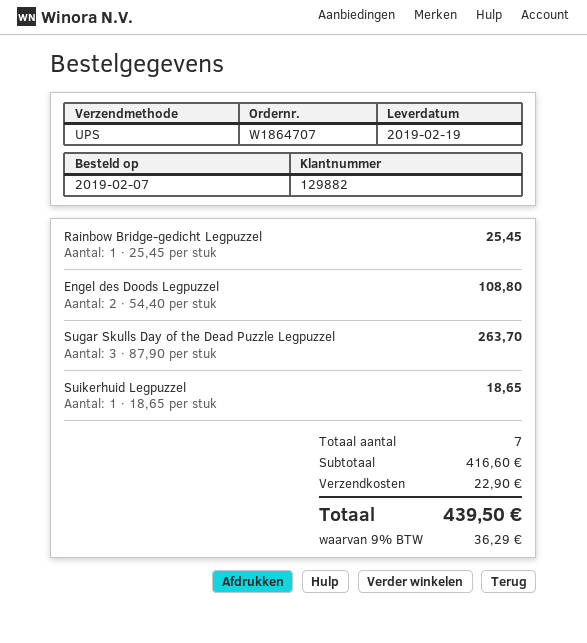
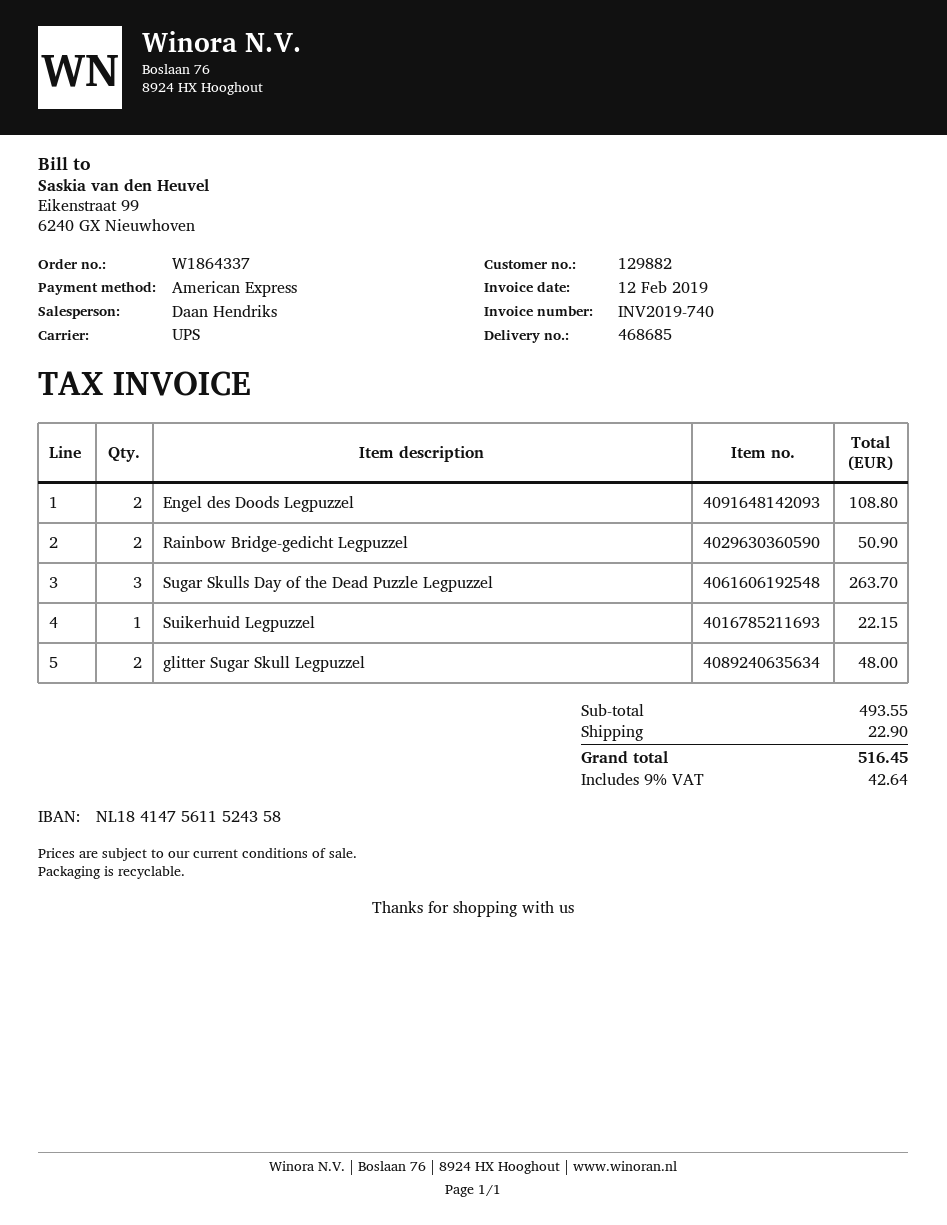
order number: W1864707 -> W1864337
Rainbow Bridge-gedicht Legpuzzel: 1 for 25.45 -> 2 for 50.90
Suikerhuid Legpuzzel: 1 for 18.65 -> 1 for 22.15
glitter Sugar Skull Legpuzzel: none -> 2 for 48.00
subtotal: 416.60 -> 493.55
tax: 9% = 36.29 -> 9% = 42.64
total: 439.50 -> 516.45

